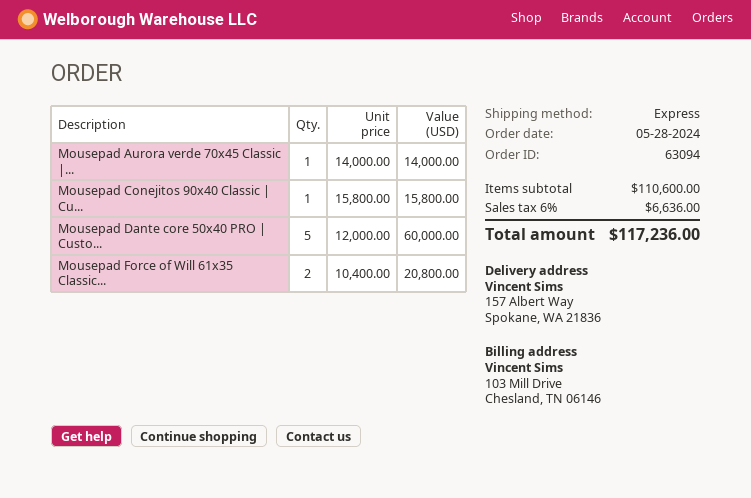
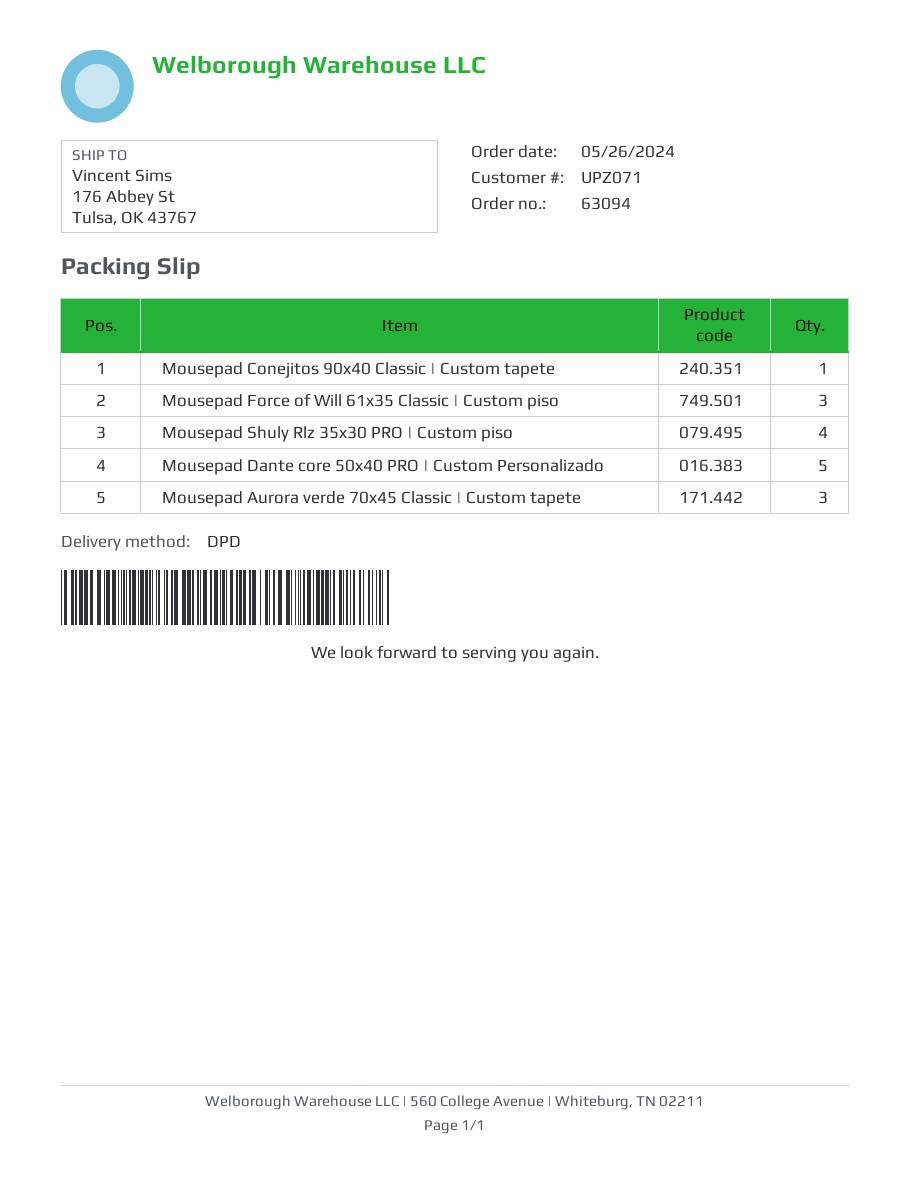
order date: 2024-05-28 -> 2024-05-26
shipping method: express -> DPD
ship to: 157 Albert Way, Spokane, WA 21836 -> 176 Abbey St, Tulsa, OK 43767
Mousepad Aurora verde 70x45 Classic |...: 1 -> 3
Mousepad Force of Will 61x35 Classic...: 2 -> 3
Mousepad Shuly Rlz 35x30 PRO | Custom piso: none -> 4

